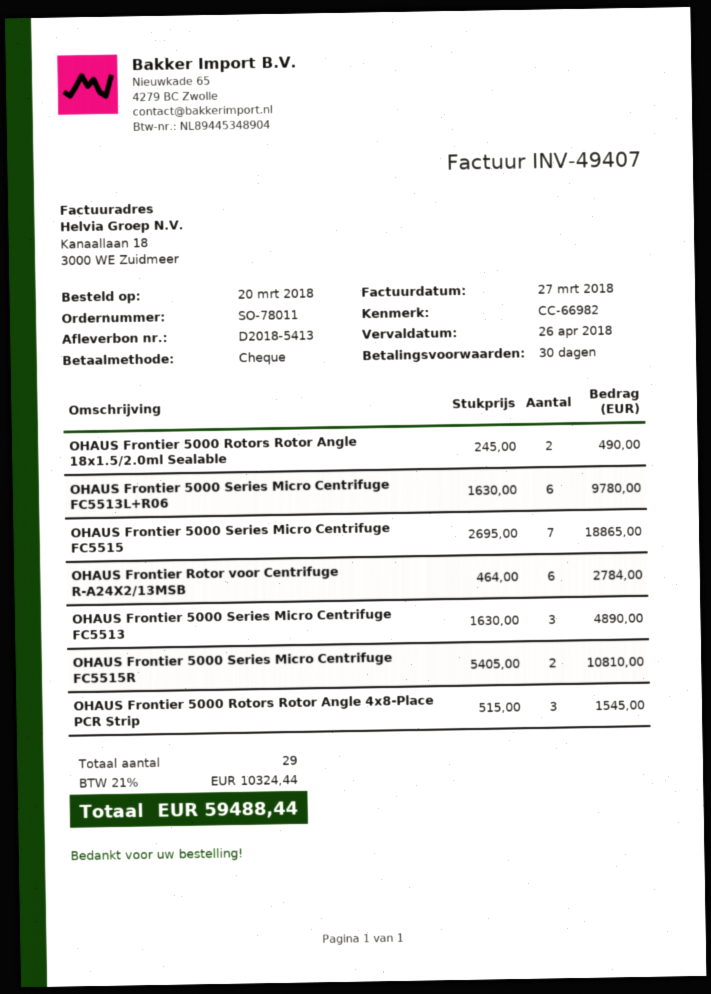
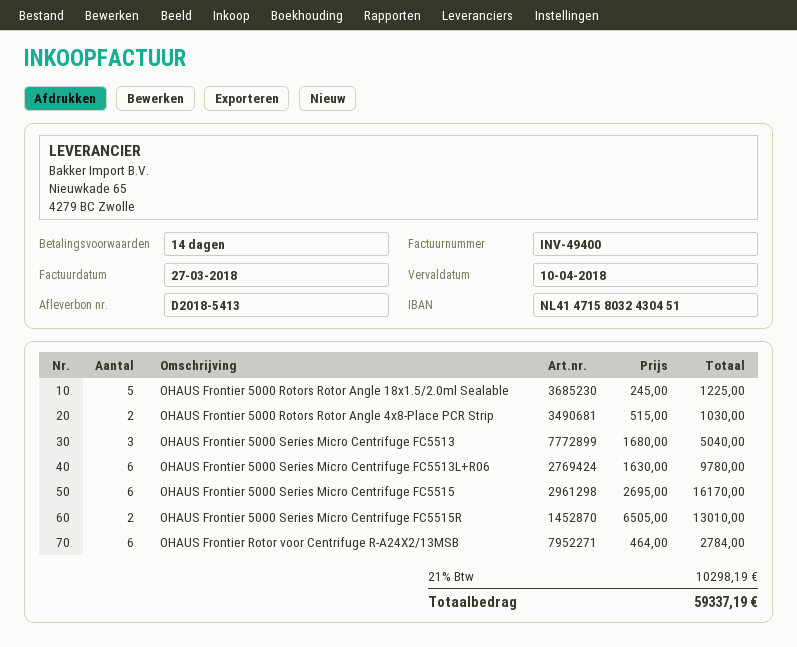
invoice number: INV-49407 -> INV-49400
payment terms: 30 days -> 14 days
due date: 2018-04-26 -> 2018-04-10
OHAUS Frontier 5000 Rotors Rotor Angle 18x1.5/2.0ml Sealable: 2 x 245.00 = 490.00 -> 5 x 245.00 = 1225.00
OHAUS Frontier 5000 Series Micro Centrifuge FC5515: 7 x 2695.00 = 18865.00 -> 6 x 2695.00 = 16170.00
OHAUS Frontier 5000 Series Micro Centrifuge FC5513: 3 x 1630.00 = 4890.00 -> 3 x 1680.00 = 5040.00
OHAUS Frontier 5000 Series Micro Centrifuge FC5515R: 2 x 5405.00 = 10810.00 -> 2 x 6505.00 = 13010.00
OHAUS Frontier 5000 Rotors Rotor Angle 4x8-Place PCR Strip: 3 x 515.00 = 1545.00 -> 2 x 515.00 = 1030.00
tax: 21% = 10324.44 -> 21% = 10298.19
total: 59488.44 -> 59337.19

